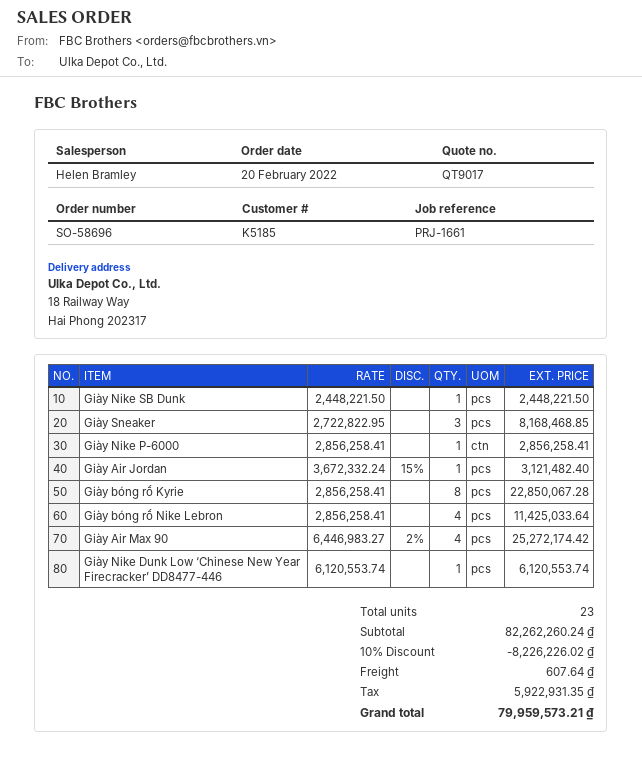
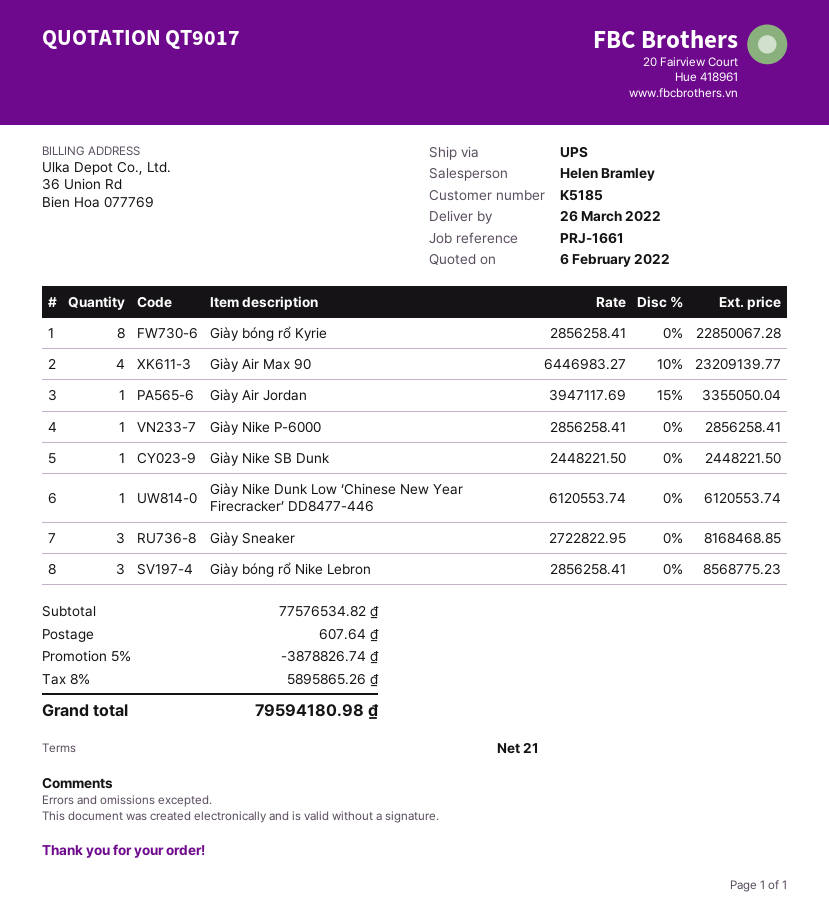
Giày Air Jordan: 1 x 3672332.24 - 15% = 3121482.40 -> 1 x 3947117.69 - 15% = 3355050.04
Giày bóng rổ Nike Lebron: 4 x 2856258.41 = 11425033.64 -> 3 x 2856258.41 = 8568775.23
Giày Air Max 90: 4 x 6446983.27 - 2% = 25272174.42 -> 4 x 6446983.27 - 10% = 23209139.77
subtotal: 82262260.24 -> 77576534.82
discount: 10% = 8226226.02 -> 5% = 3878826.74
tax: 5922931.35 -> 5895865.26
total: 79959573.21 -> 79594180.98

